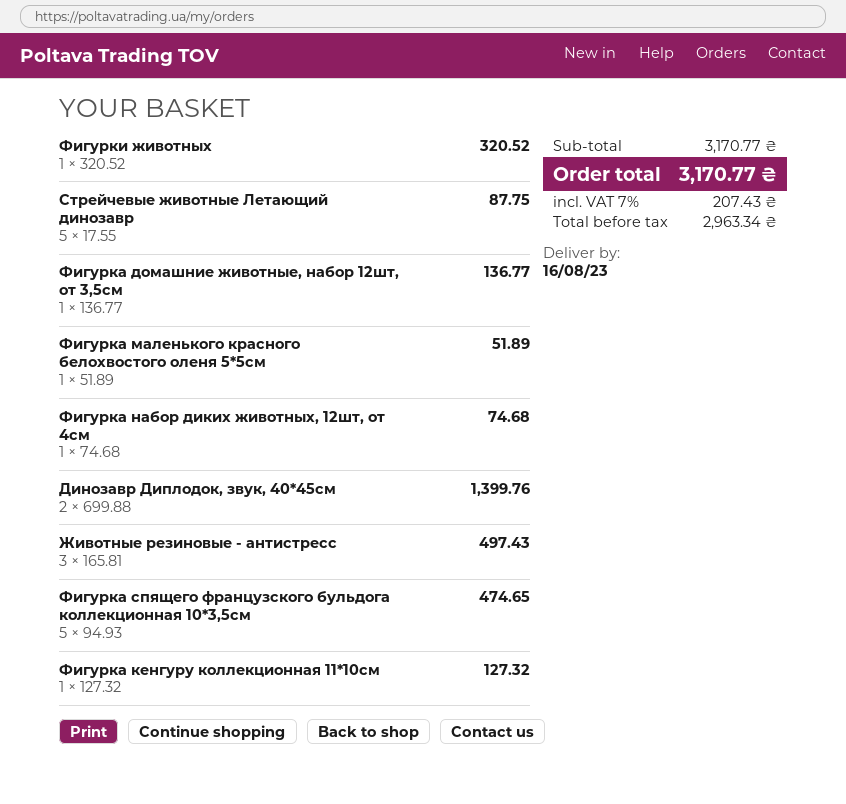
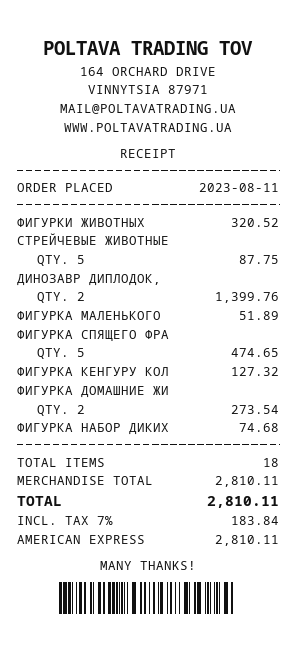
Фигурка домашние животные, набор 12шт, от 3,5см: 1 for 136.77 -> 2 for 273.54
Животные резиновые - антистресс: 3 for 497.43 -> none
subtotal: 3170.77 -> 2810.11
tax: 7% = 207.43 -> 7% = 183.84
total: 3170.77 -> 2810.11

